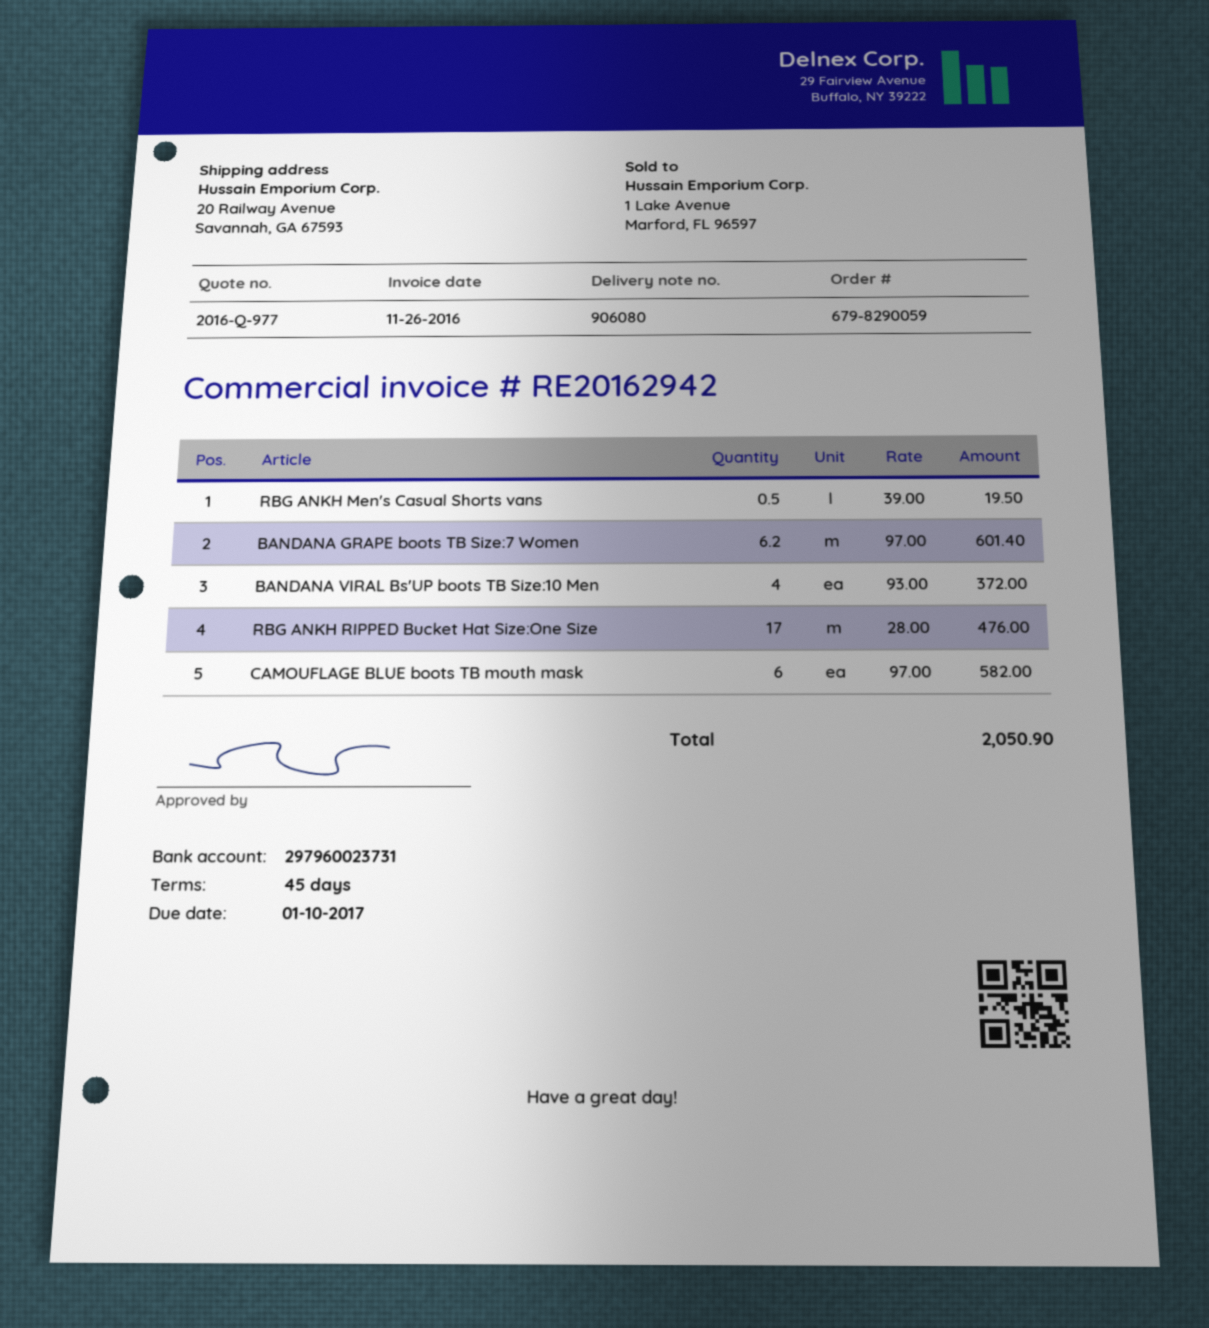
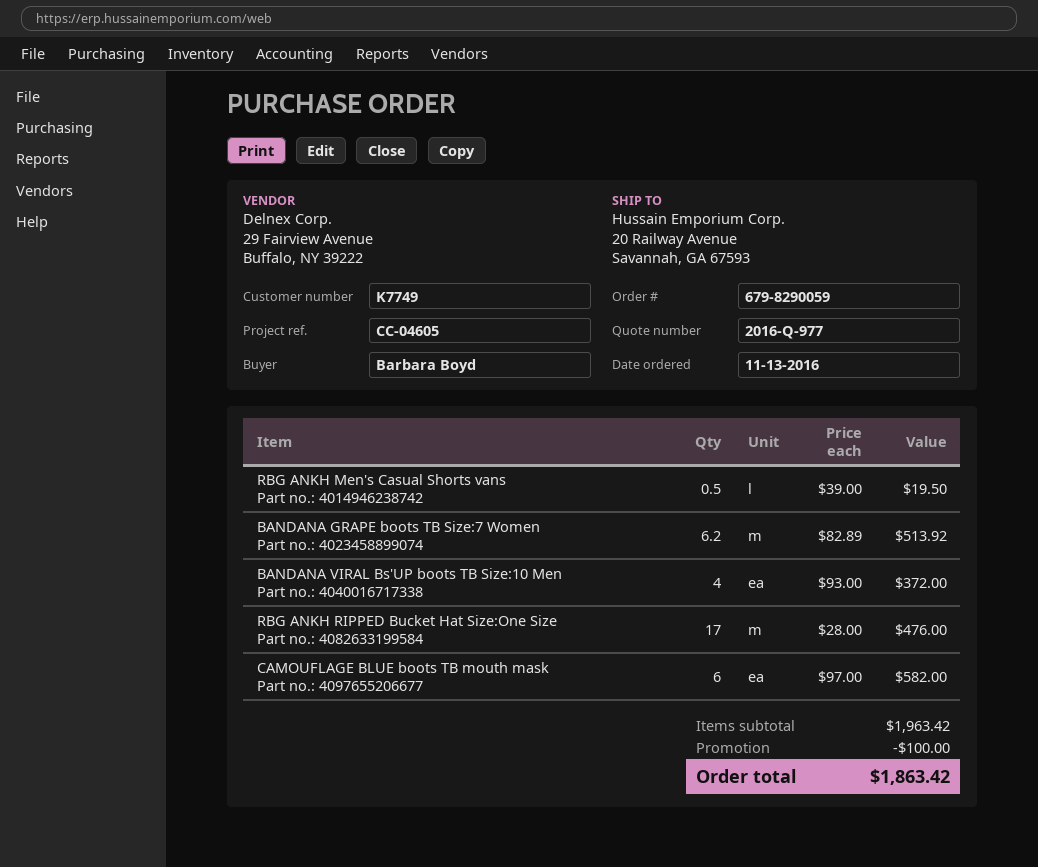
BANDANA GRAPE boots TB Size:7 Women: 6.2 x 97.00 = 601.40 -> 6.2 x 82.89 = 513.92
discount: none -> 100.00
total: 2050.90 -> 1863.42

